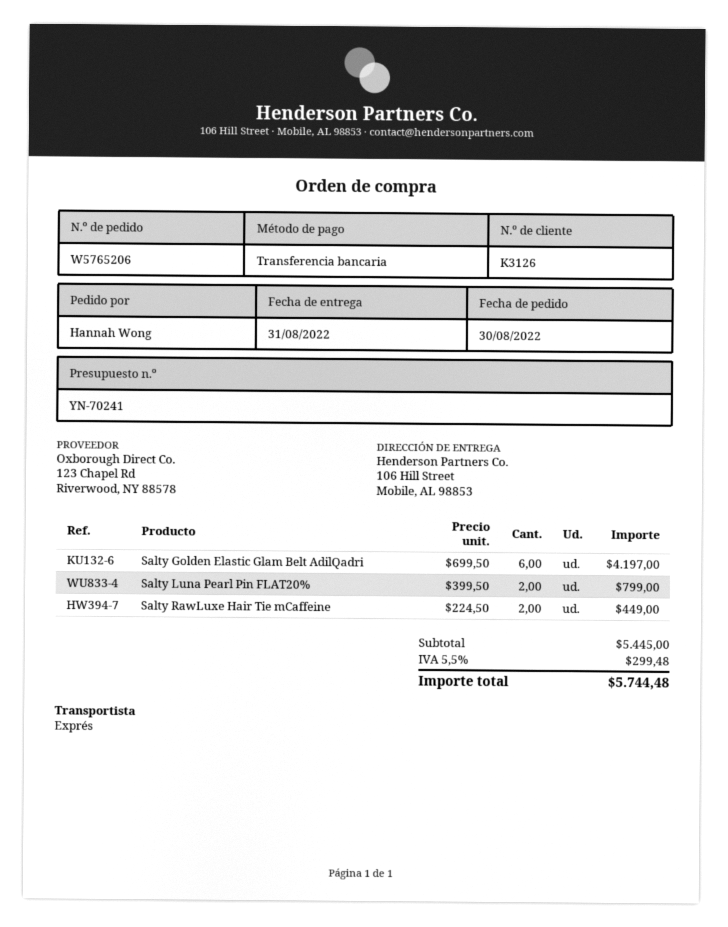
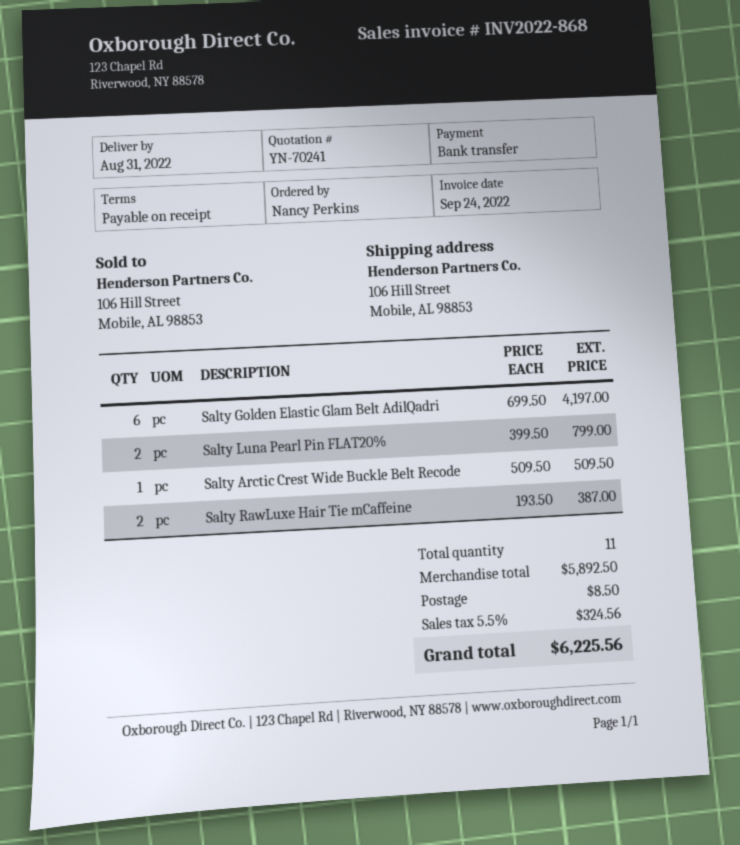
ordered by: Hannah Wong -> Nancy Perkins
Salty RawLuxe Hair Tie mCaffeine: 2 x 224.50 = 449.00 -> 2 x 193.50 = 387.00
Salty Arctic Crest Wide Buckle Belt Recode: none -> 1 x 509.50 = 509.50
subtotal: 5445.00 -> 5892.50
shipping: none -> 8.50
tax: 5.5% = 299.48 -> 5.5% = 324.56
total: 5744.48 -> 6225.56

